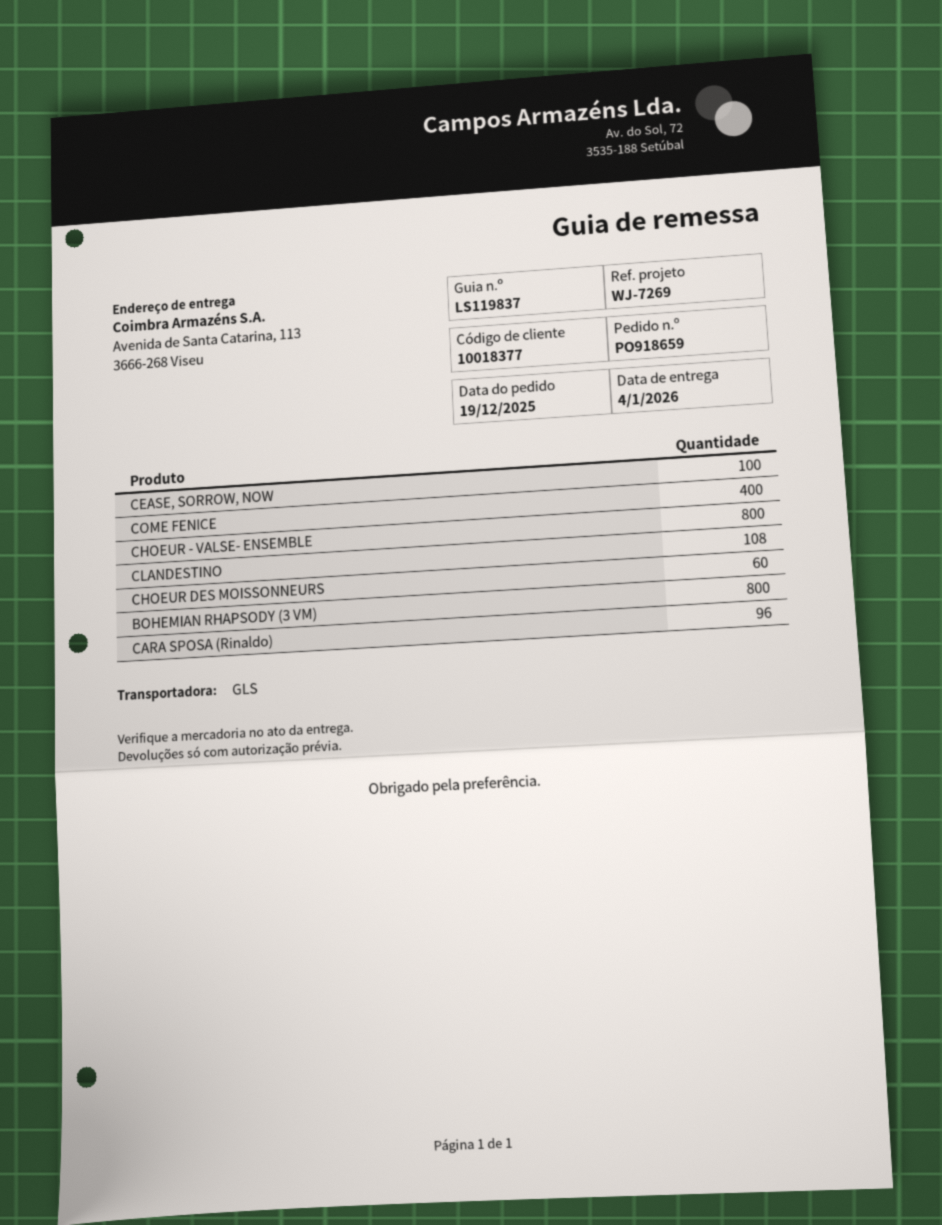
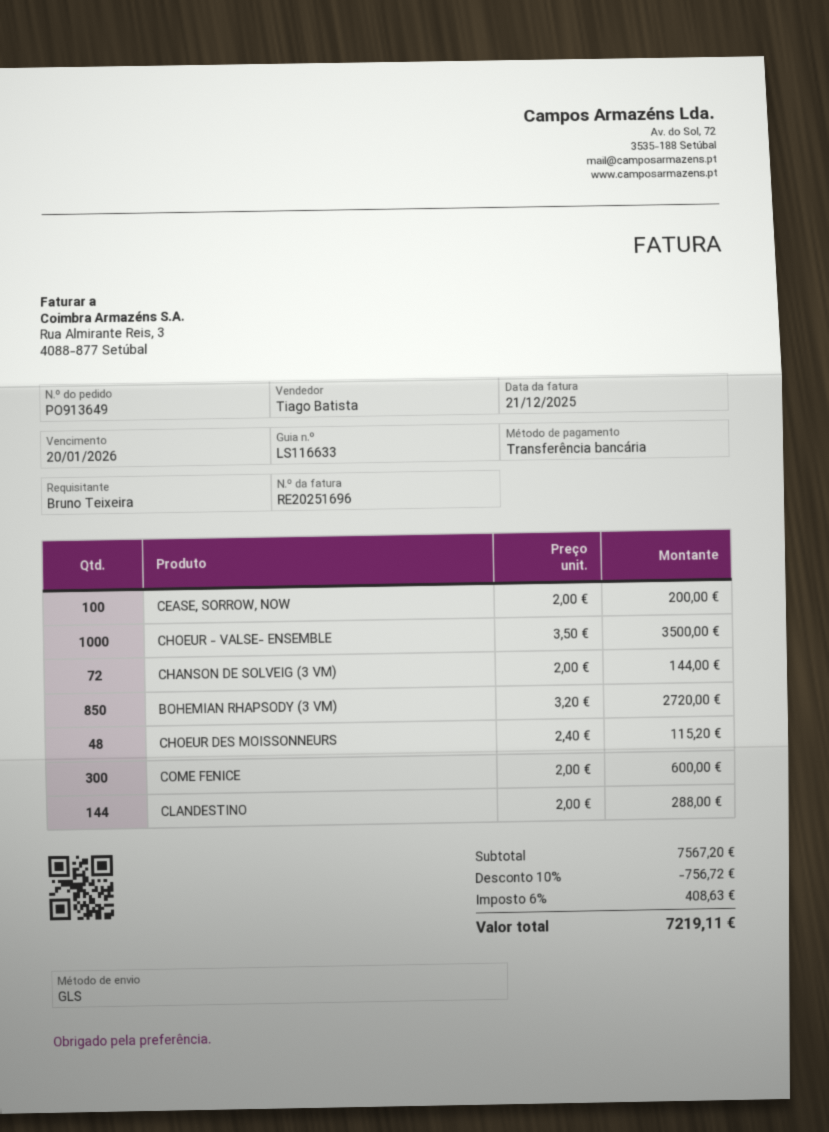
order number: PO918659 -> PO913649
delivery note number: LS119837 -> LS116633
COME FENICE: 400 -> 300
CHOEUR - VALSE- ENSEMBLE: 800 -> 1000
CLANDESTINO: 108 -> 144
CHOEUR DES MOISSONNEURS: 60 -> 48
BOHEMIAN RHAPSODY (3 VM): 800 -> 850
CARA SPOSA (Rinaldo): 96 -> none
CHANSON DE SOLVEIG (3 VM): none -> 72

